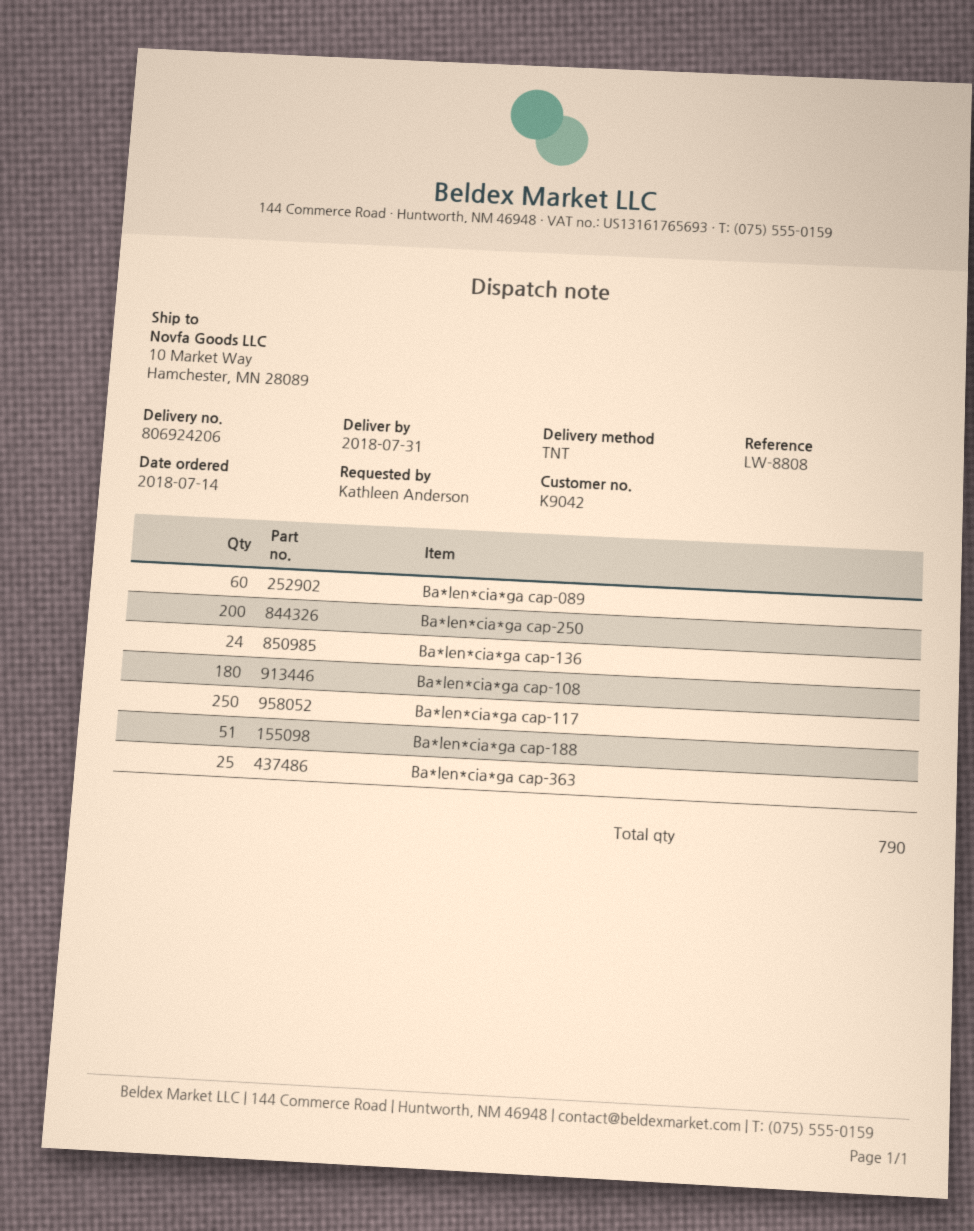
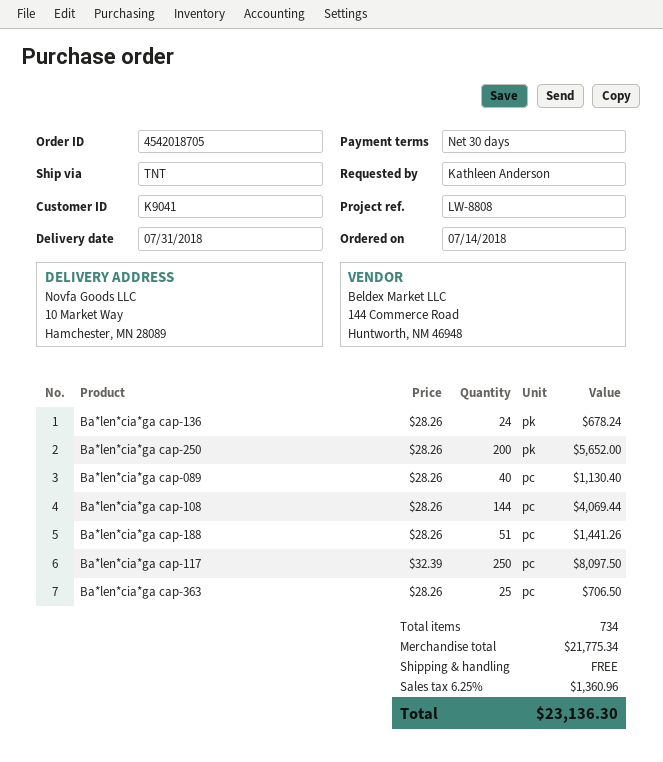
customer number: K9042 -> K9041
Ba*len*cia*ga cap-089: 60 -> 40
Ba*len*cia*ga cap-108: 180 -> 144
total quantity: 790 -> 734

